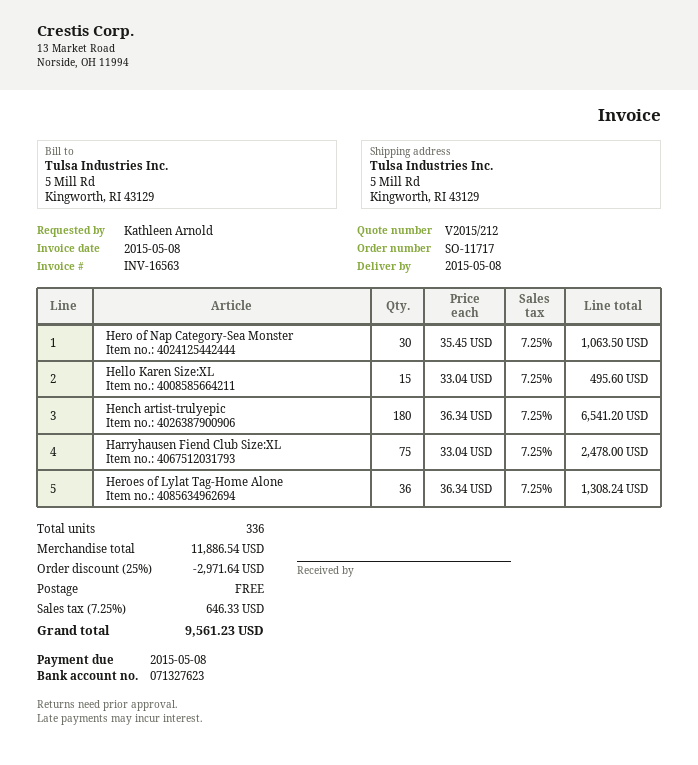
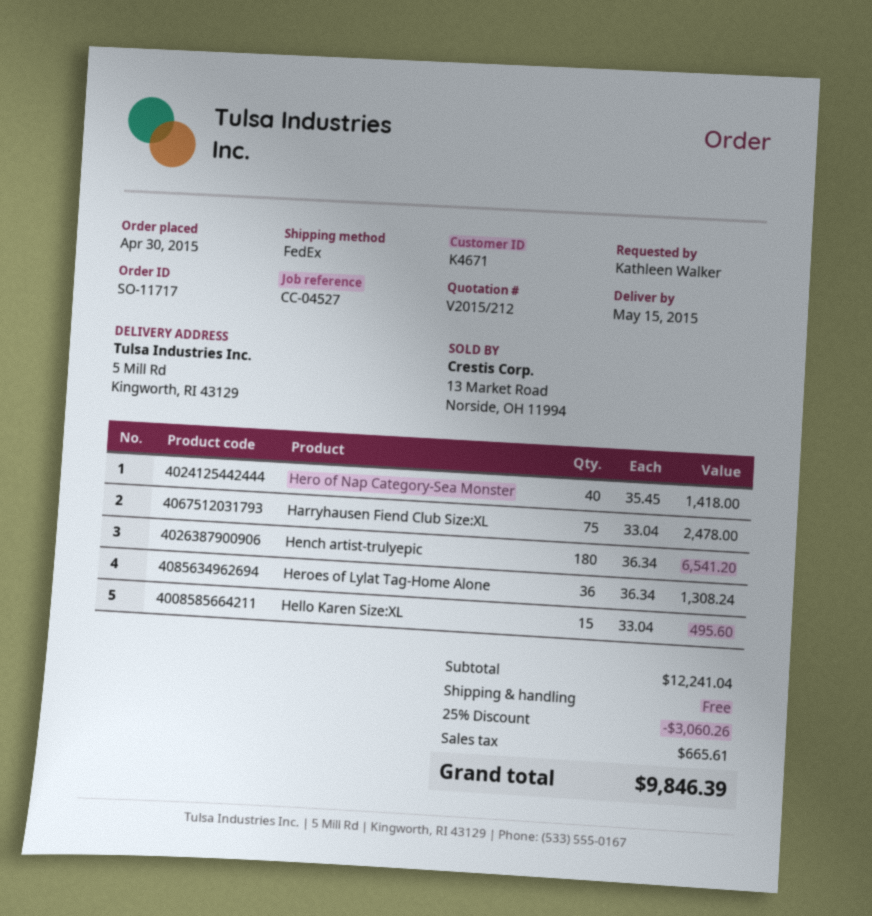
delivery date: 2015-05-08 -> 2015-05-15
ordered by: Kathleen Arnold -> Kathleen Walker
Hero of Nap Category-Sea Monster: 30 x 35.45 = 1063.50 -> 40 x 35.45 = 1418.00
subtotal: 11886.54 -> 12241.04
discount: 25% = 2971.64 -> 25% = 3060.26
tax: 646.33 -> 665.61
total: 9561.23 -> 9846.39

